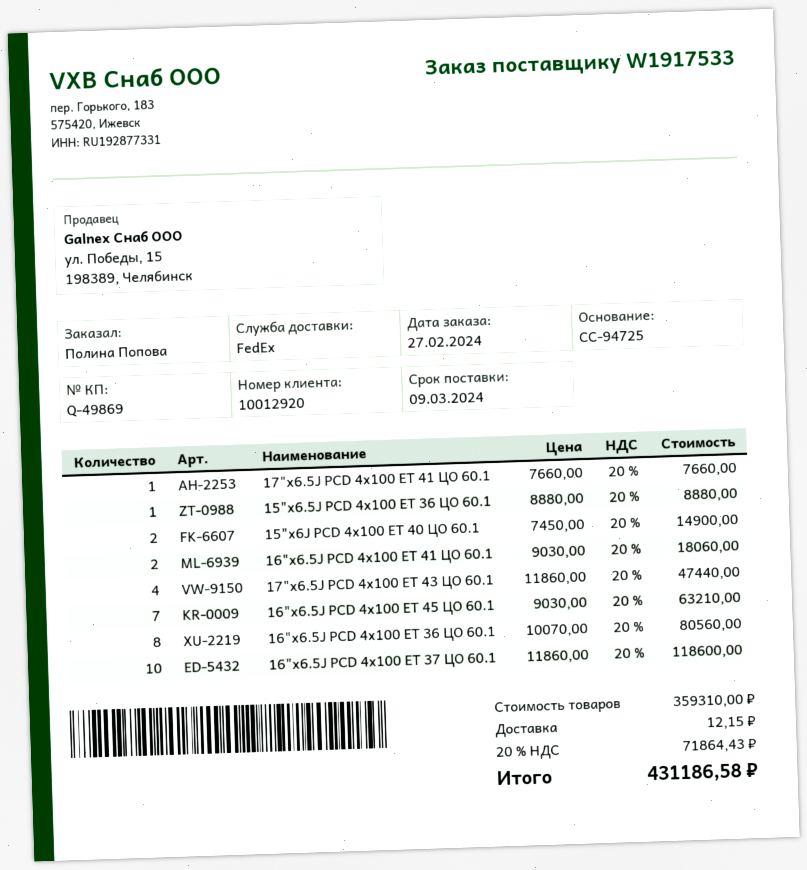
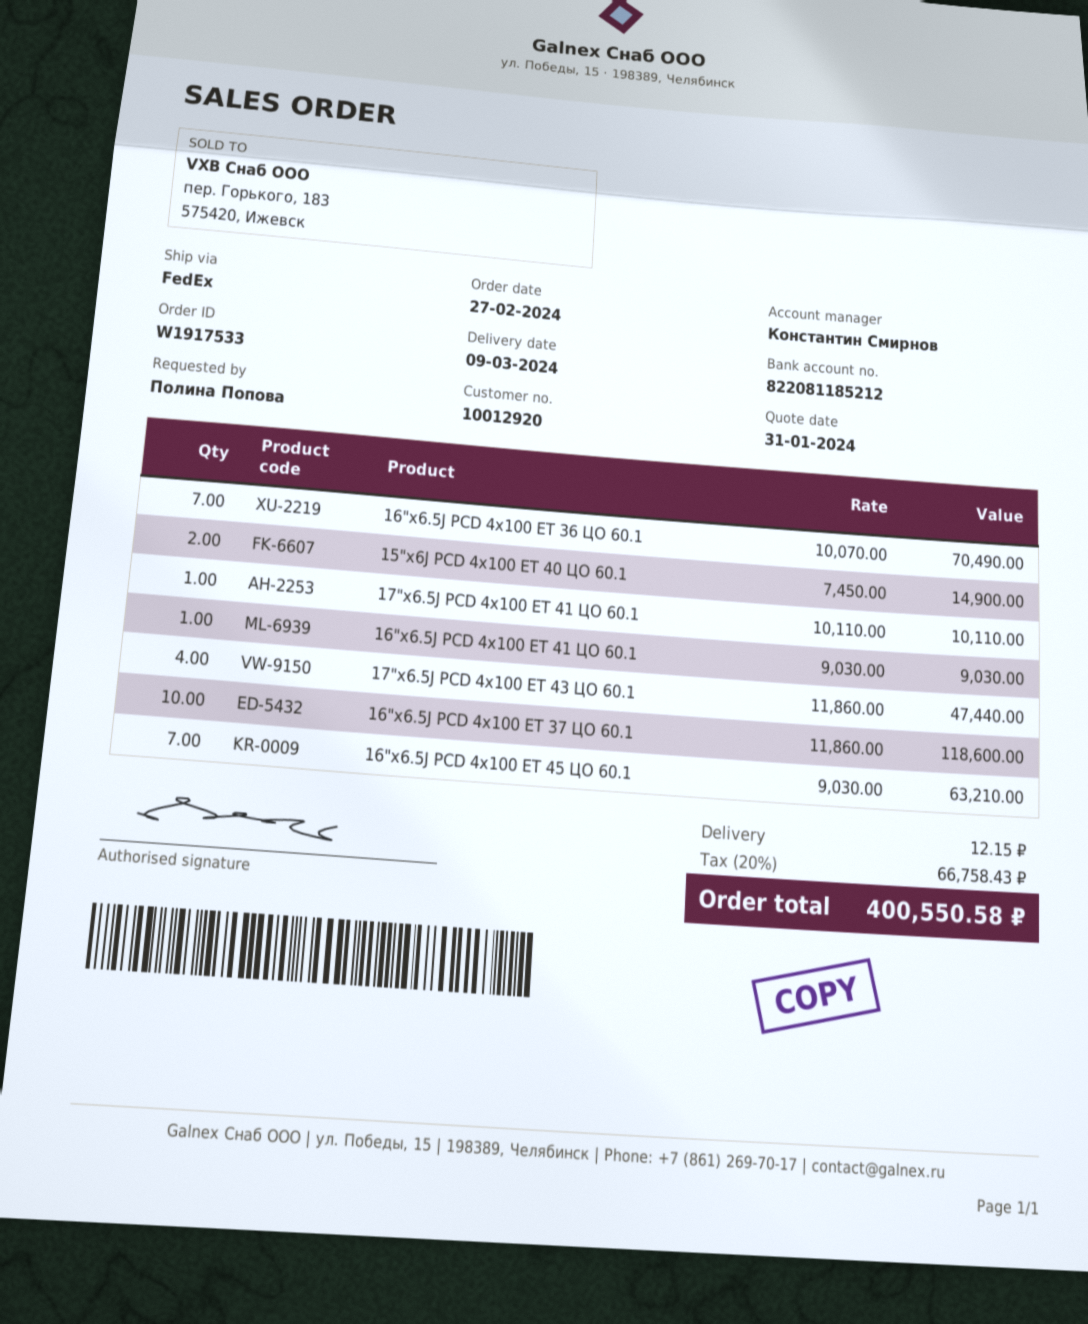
17"x6.5J PCD 4x100 ЕТ 41 ЦО 60.1: 1 x 7660.00 = 7660.00 -> 1 x 10110.00 = 10110.00
15"x6.5J PCD 4x100 ЕТ 36 ЦО 60.1: 1 x 8880.00 = 8880.00 -> none
16"x6.5J PCD 4x100 ЕТ 41 ЦО 60.1: 2 x 9030.00 = 18060.00 -> 1 x 9030.00 = 9030.00
16"x6.5J PCD 4x100 ЕТ 36 ЦО 60.1: 8 x 10070.00 = 80560.00 -> 7 x 10070.00 = 70490.00
tax: 20% = 71864.43 -> 20% = 66758.43
total: 431186.58 -> 400550.58

